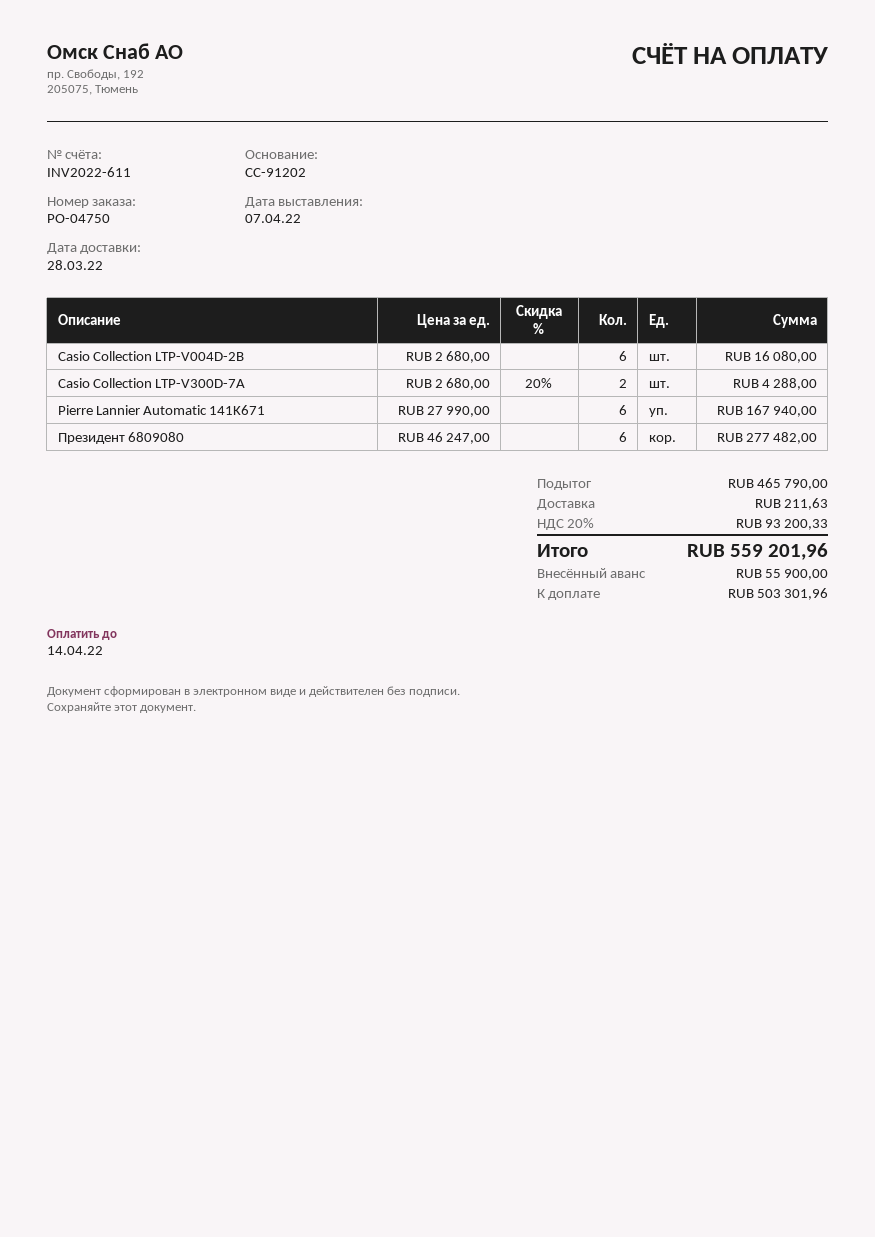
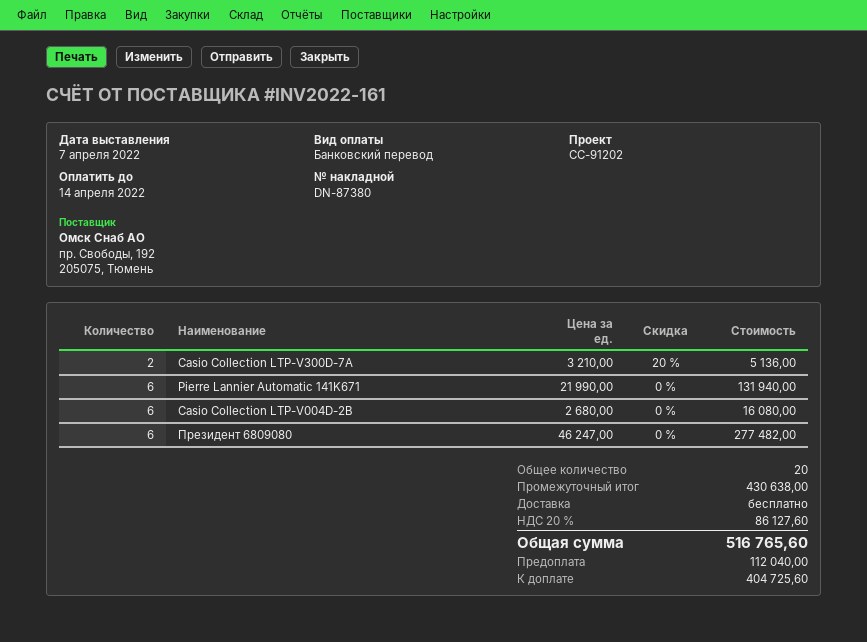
invoice number: INV2022-611 -> INV2022-161
Casio Collection LTP-V300D-7A: 2 x 2680.00 - 20% = 4288.00 -> 2 x 3210.00 - 20% = 5136.00
Pierre Lannier Automatic 141K671: 6 x 27990.00 = 167940.00 -> 6 x 21990.00 = 131940.00
subtotal: 465790.00 -> 430638.00
shipping: 211.63 -> 0.00
tax: 20% = 93200.33 -> 20% = 86127.60
total: 559201.96 -> 516765.60
deposit: 55900.00 -> 112040.00
balance: 503301.96 -> 404725.60

